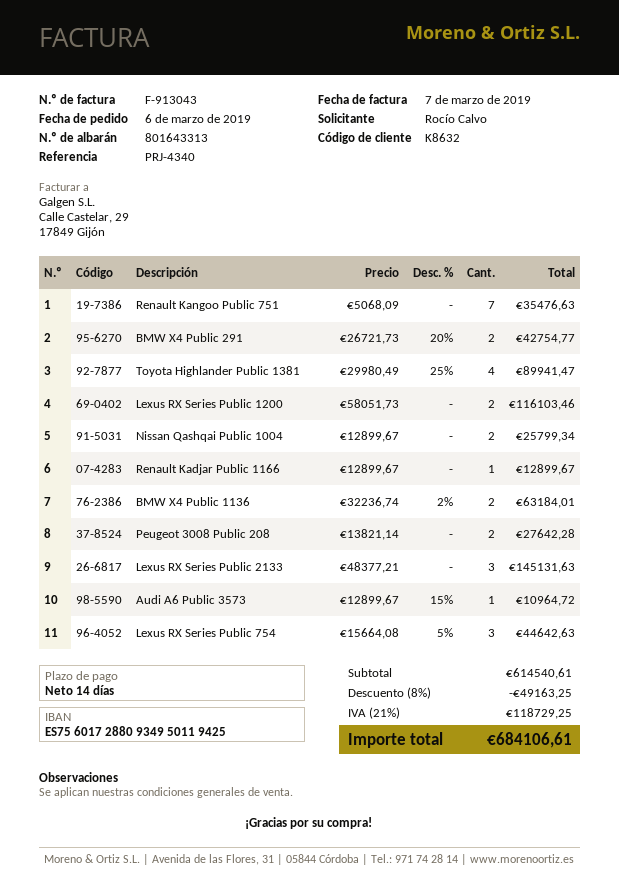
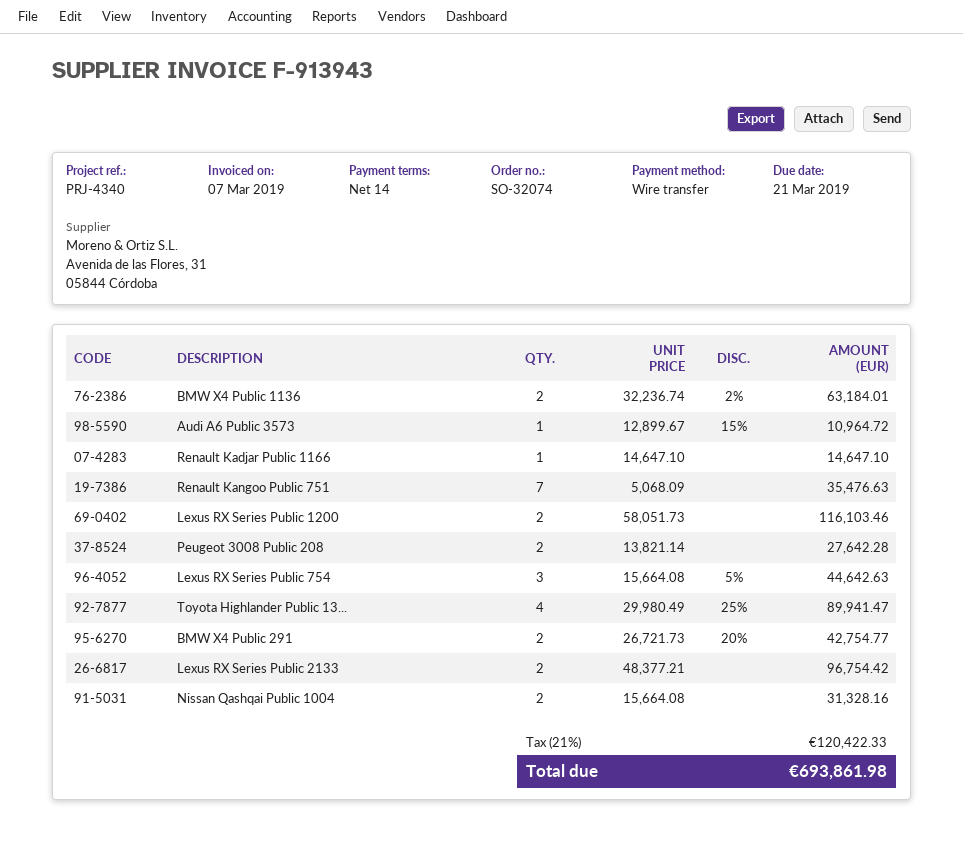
invoice number: F-913043 -> F-913943
Nissan Qashqai Public 1004: 2 x 12899.67 = 25799.34 -> 2 x 15664.08 = 31328.16
Renault Kadjar Public 1166: 1 x 12899.67 = 12899.67 -> 1 x 14647.10 = 14647.10
Lexus RX Series Public 2133: 3 x 48377.21 = 145131.63 -> 2 x 48377.21 = 96754.42
discount: 8% = 49163.25 -> none
tax: 21% = 118729.25 -> 21% = 120422.33
total: 684106.61 -> 693861.98

